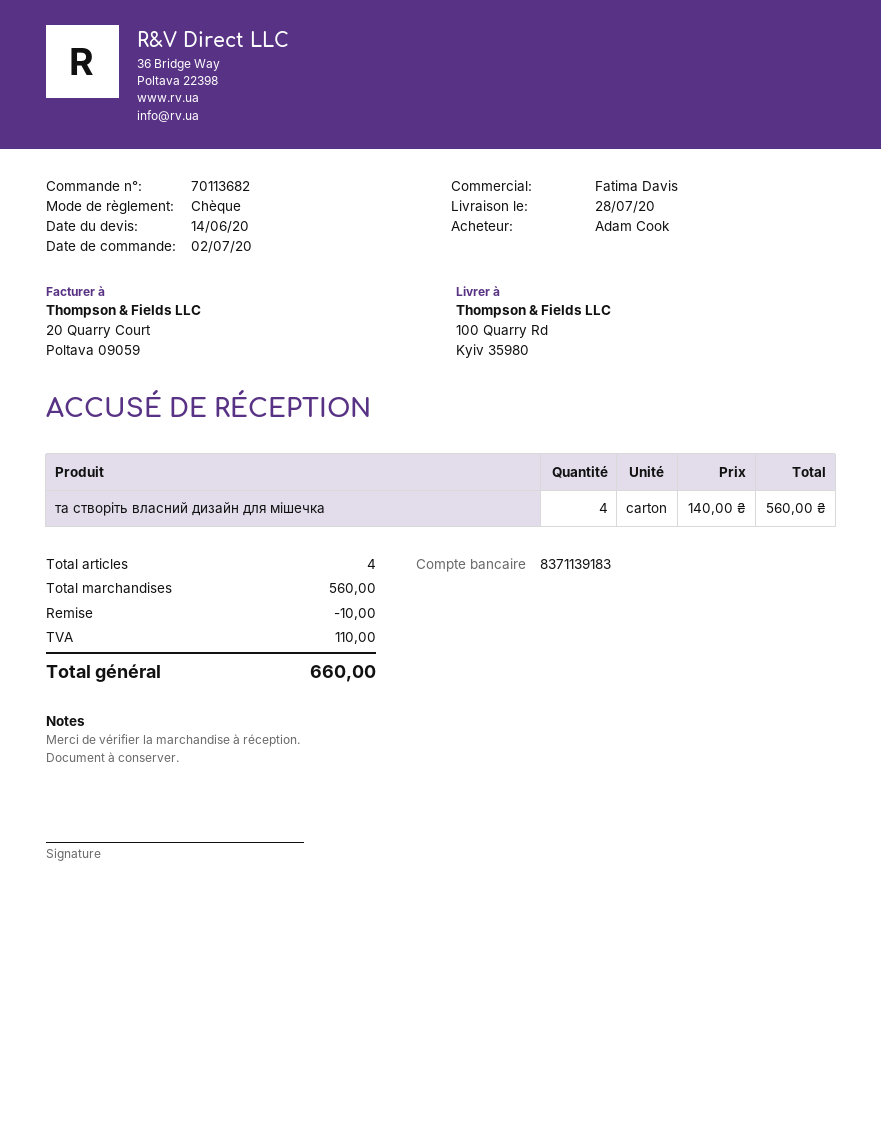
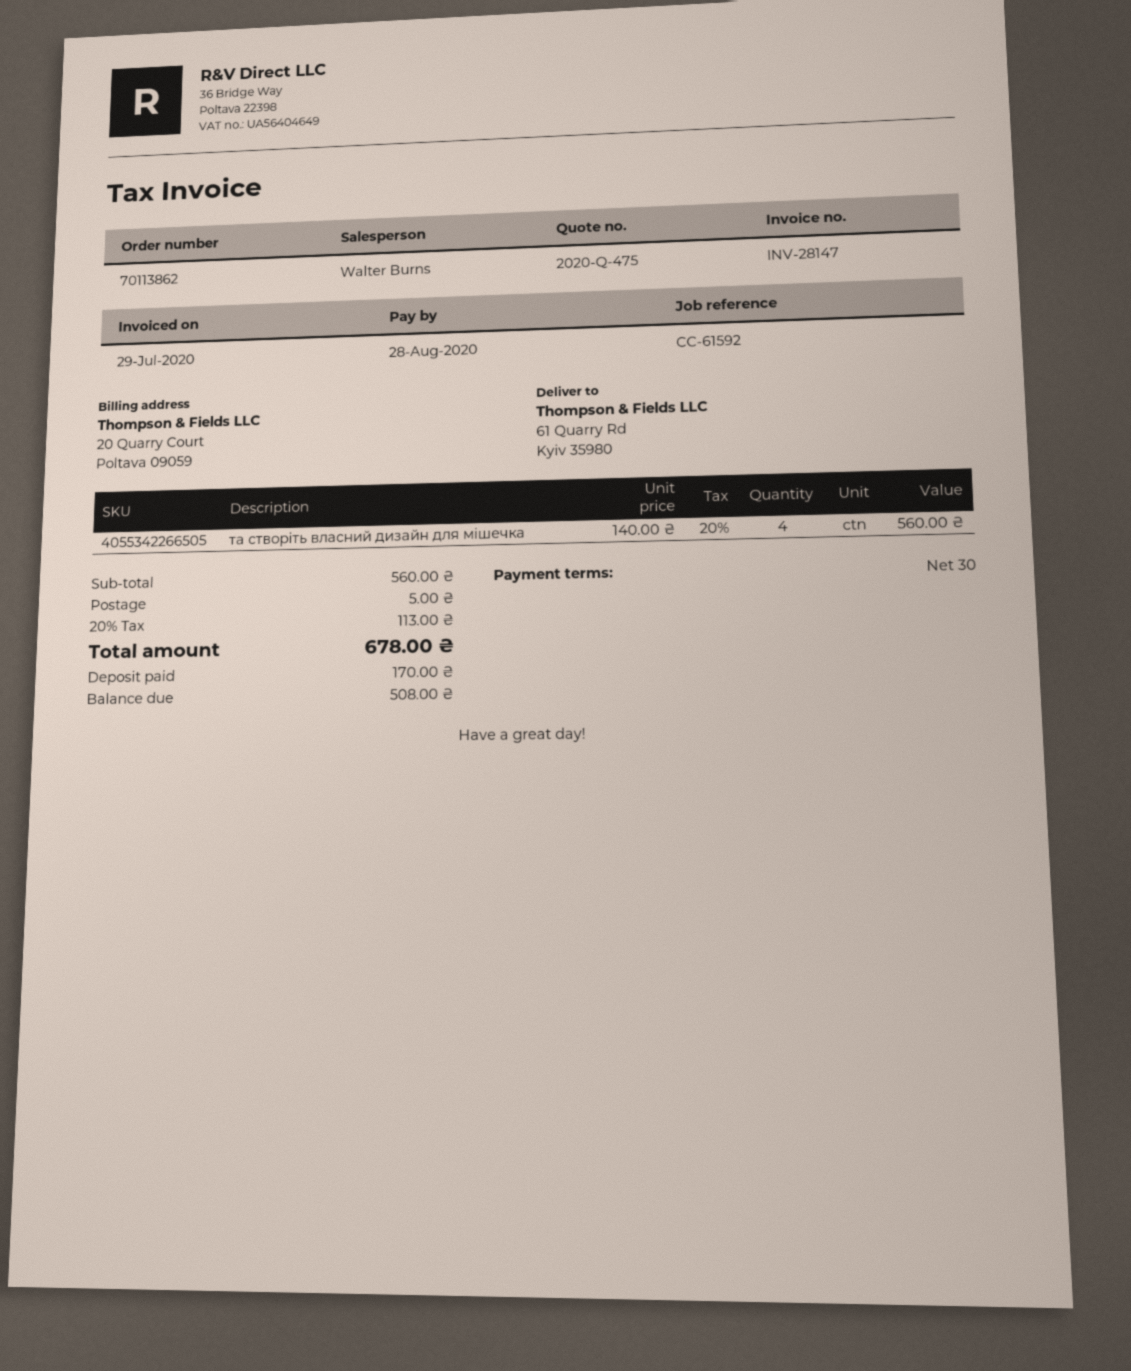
order number: 70113682 -> 70113862
sales rep: Fatima Davis -> Walter Burns
ship to: 100 Quarry Rd, Kyiv 35980 -> 61 Quarry Rd, Kyiv 35980
discount: 10.00 -> none
shipping: none -> 5.00
tax: 110.00 -> 113.00
total: 660.00 -> 678.00

